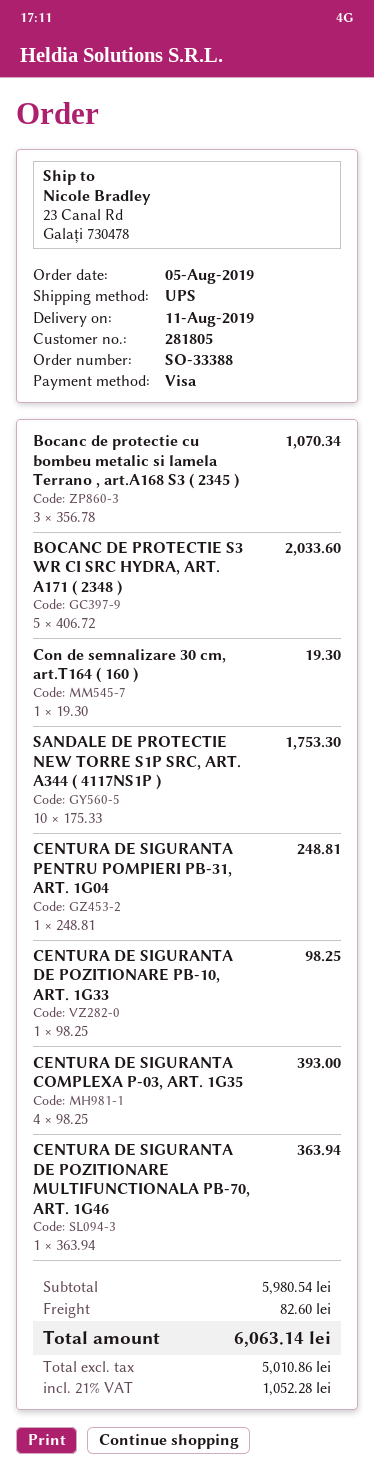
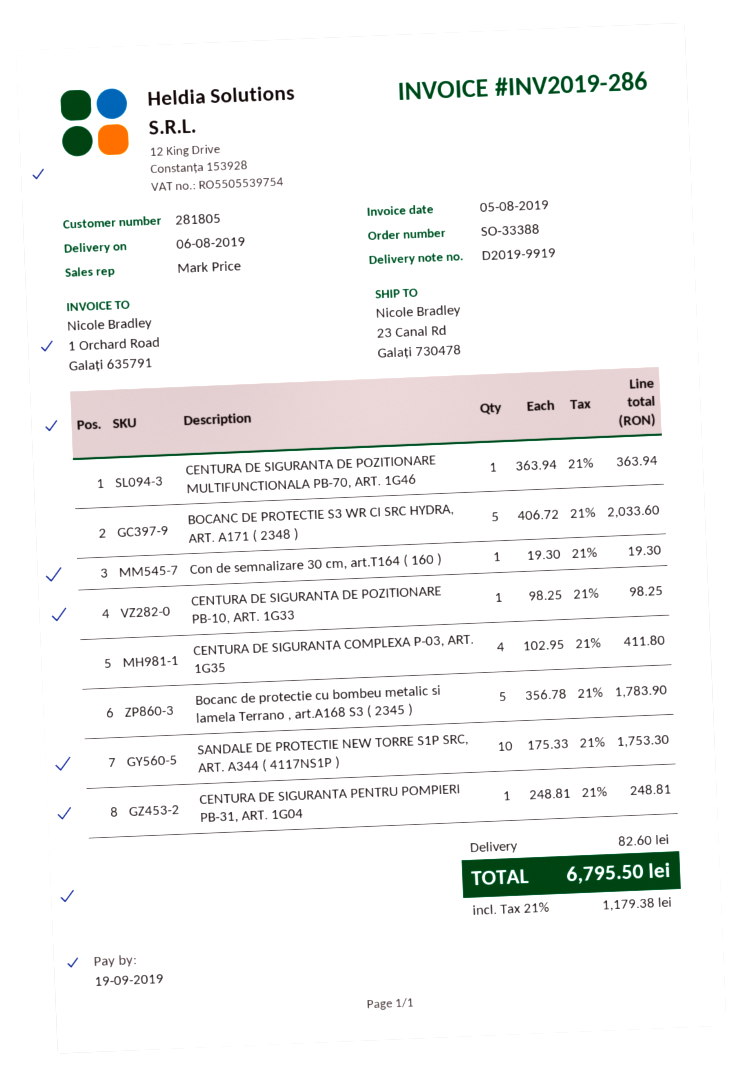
delivery date: 2019-08-11 -> 2019-08-06
Bocanc de protectie cu bombeu metalic si lamela Terrano , art.A168 S3 ( 2345 ): 3 x 356.78 = 1070.34 -> 5 x 356.78 = 1783.90
CENTURA DE SIGURANTA COMPLEXA P-03, ART. 1G35: 4 x 98.25 = 393.00 -> 4 x 102.95 = 411.80
tax: 21% = 1052.28 -> 21% = 1179.38
total: 6063.14 -> 6795.50

